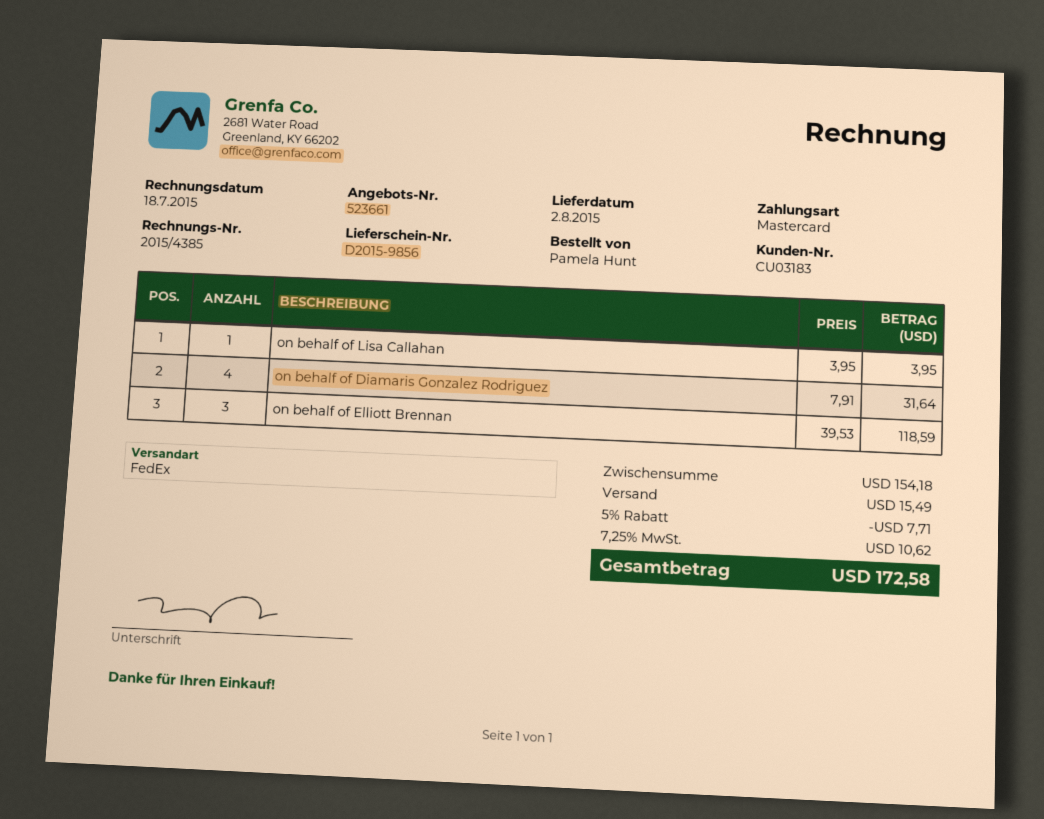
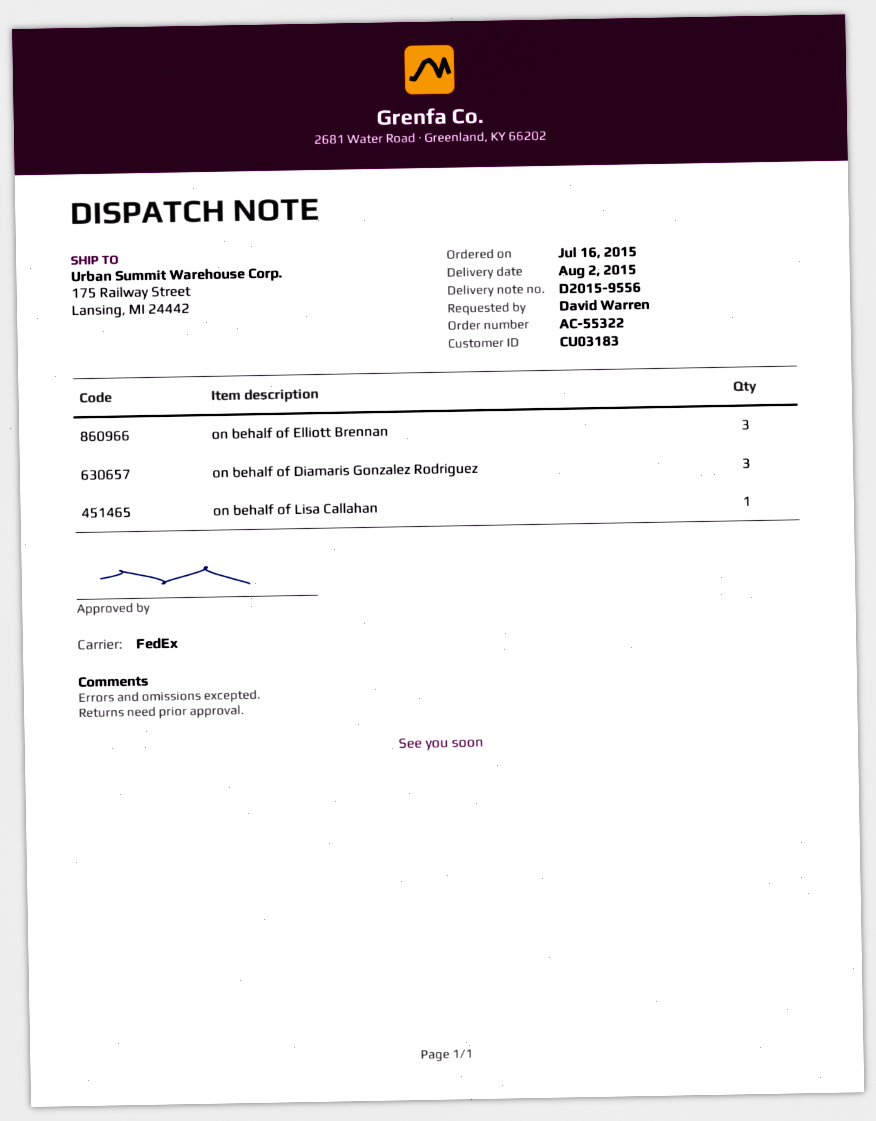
delivery note number: D2015-9856 -> D2015-9556
ordered by: Pamela Hunt -> David Warren
on behalf of Diamaris Gonzalez Rodriguez: 4 -> 3

